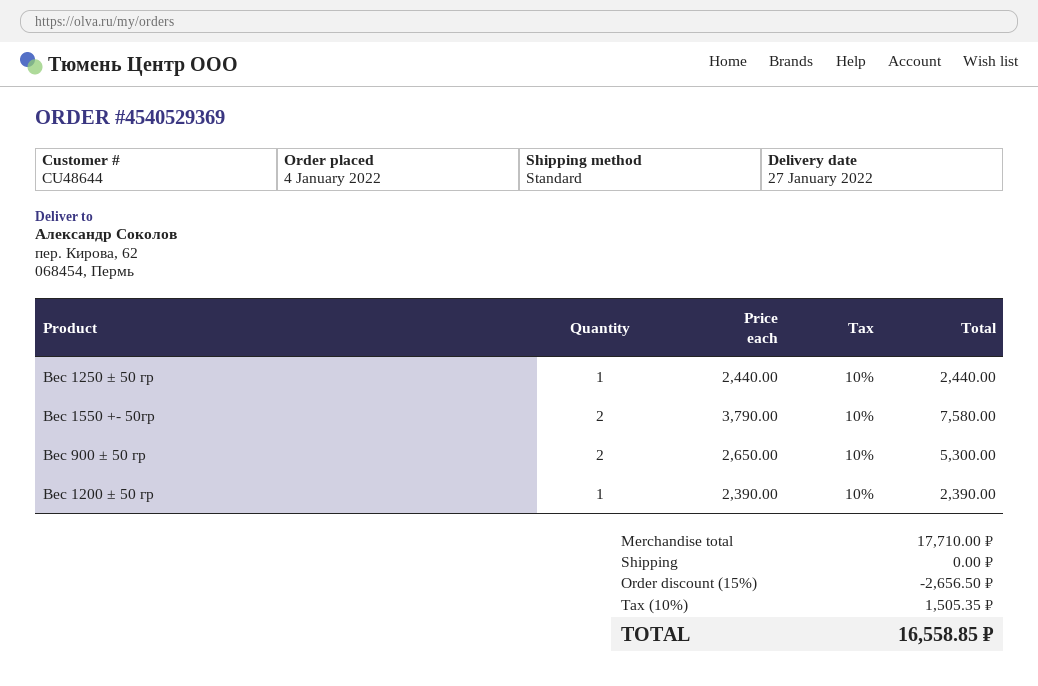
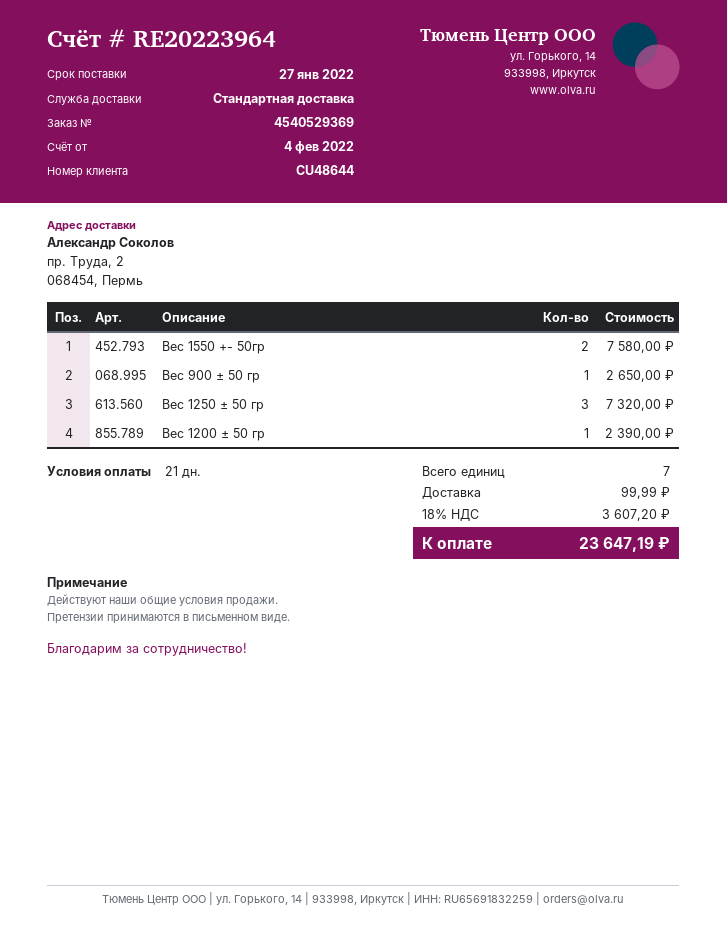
ship to: пер. Кирова, 62, 068454, Пермь -> пр. Труда, 2, 068454, Пермь
Вес 1250 ± 50 гр: 1 for 2440.00 -> 3 for 7320.00
Вес 900 ± 50 гр: 2 for 5300.00 -> 1 for 2650.00
discount: 15% = 2656.50 -> none
shipping: 0.00 -> 99.99
tax: 10% = 1505.35 -> 18% = 3607.20
total: 16558.85 -> 23647.19

